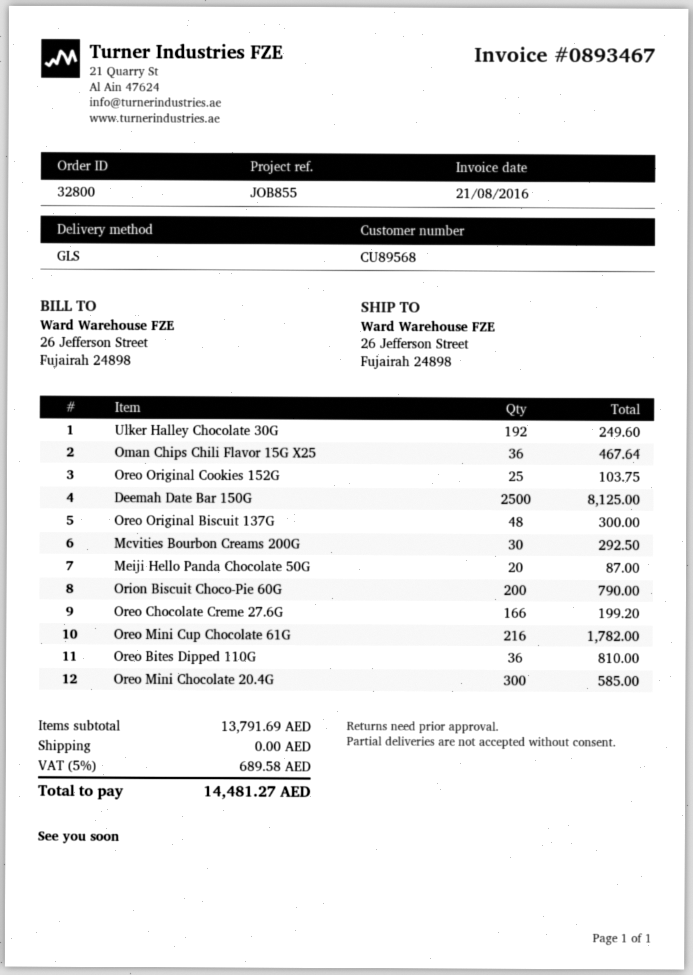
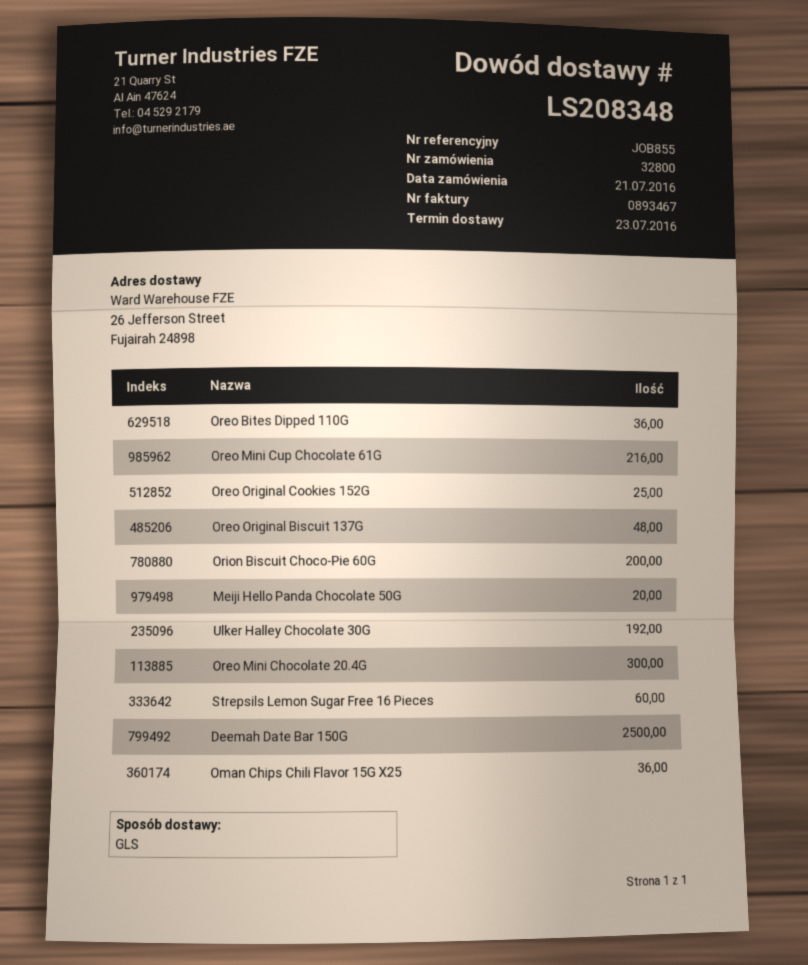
Mcvities Bourbon Creams 200G: 30 -> none
Oreo Chocolate Creme 27.6G: 166 -> none
Strepsils Lemon Sugar Free 16 Pieces: none -> 60

